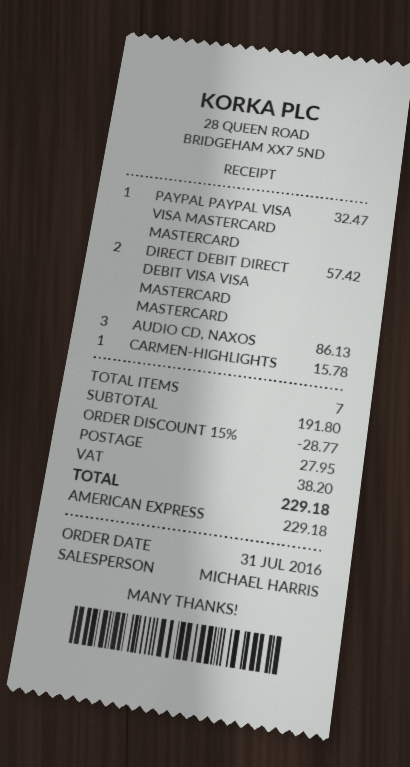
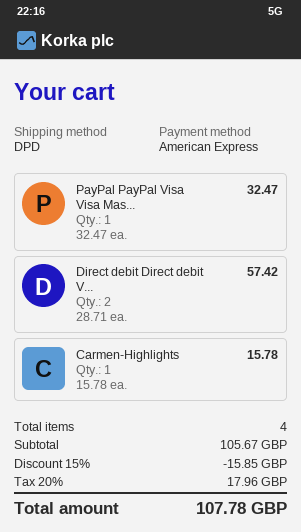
AUDIO CD, NAXOS: 3 for 86.13 -> none
total quantity: 7 -> 4
subtotal: 191.80 -> 105.67
discount: 15% = 28.77 -> 15% = 15.85
shipping: 27.95 -> none
tax: 38.20 -> 17.96
total: 229.18 -> 107.78

